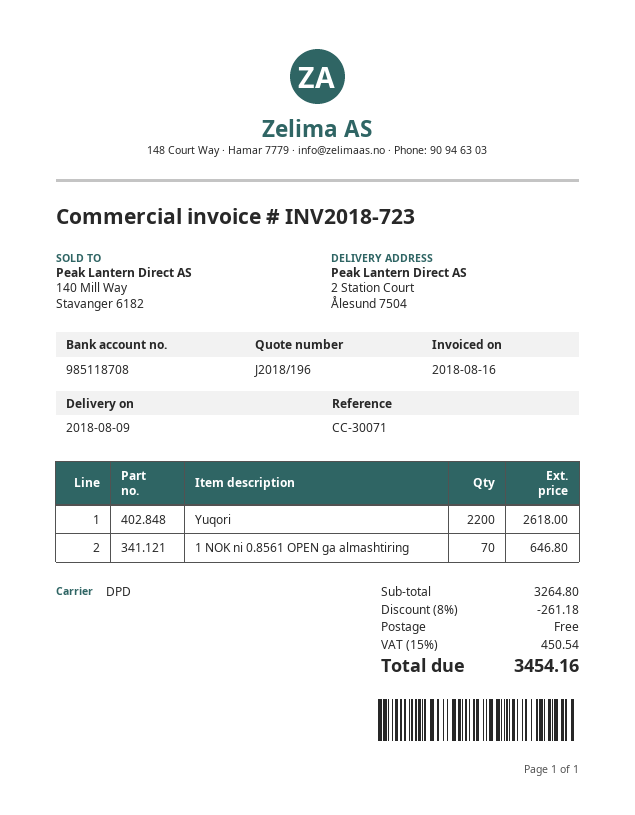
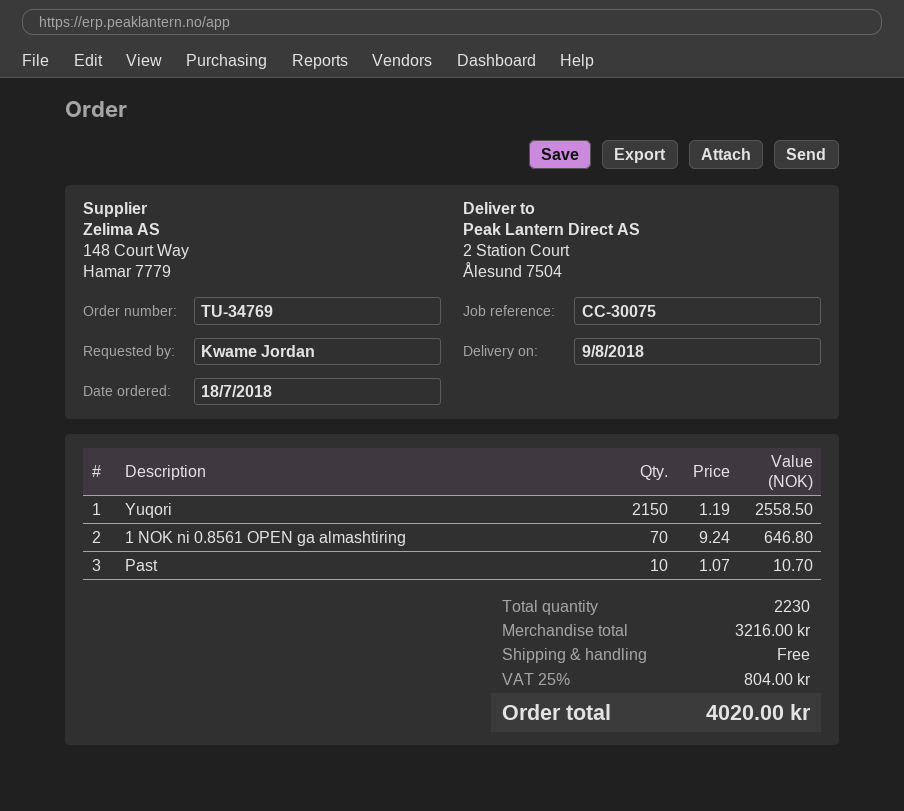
reference: CC-30071 -> CC-30075
Yuqori: 2200 for 2618.00 -> 2150 for 2558.50
Past: none -> 10 for 10.70
subtotal: 3264.80 -> 3216.00
discount: 8% = 261.18 -> none
tax: 15% = 450.54 -> 25% = 804.00
total: 3454.16 -> 4020.00

